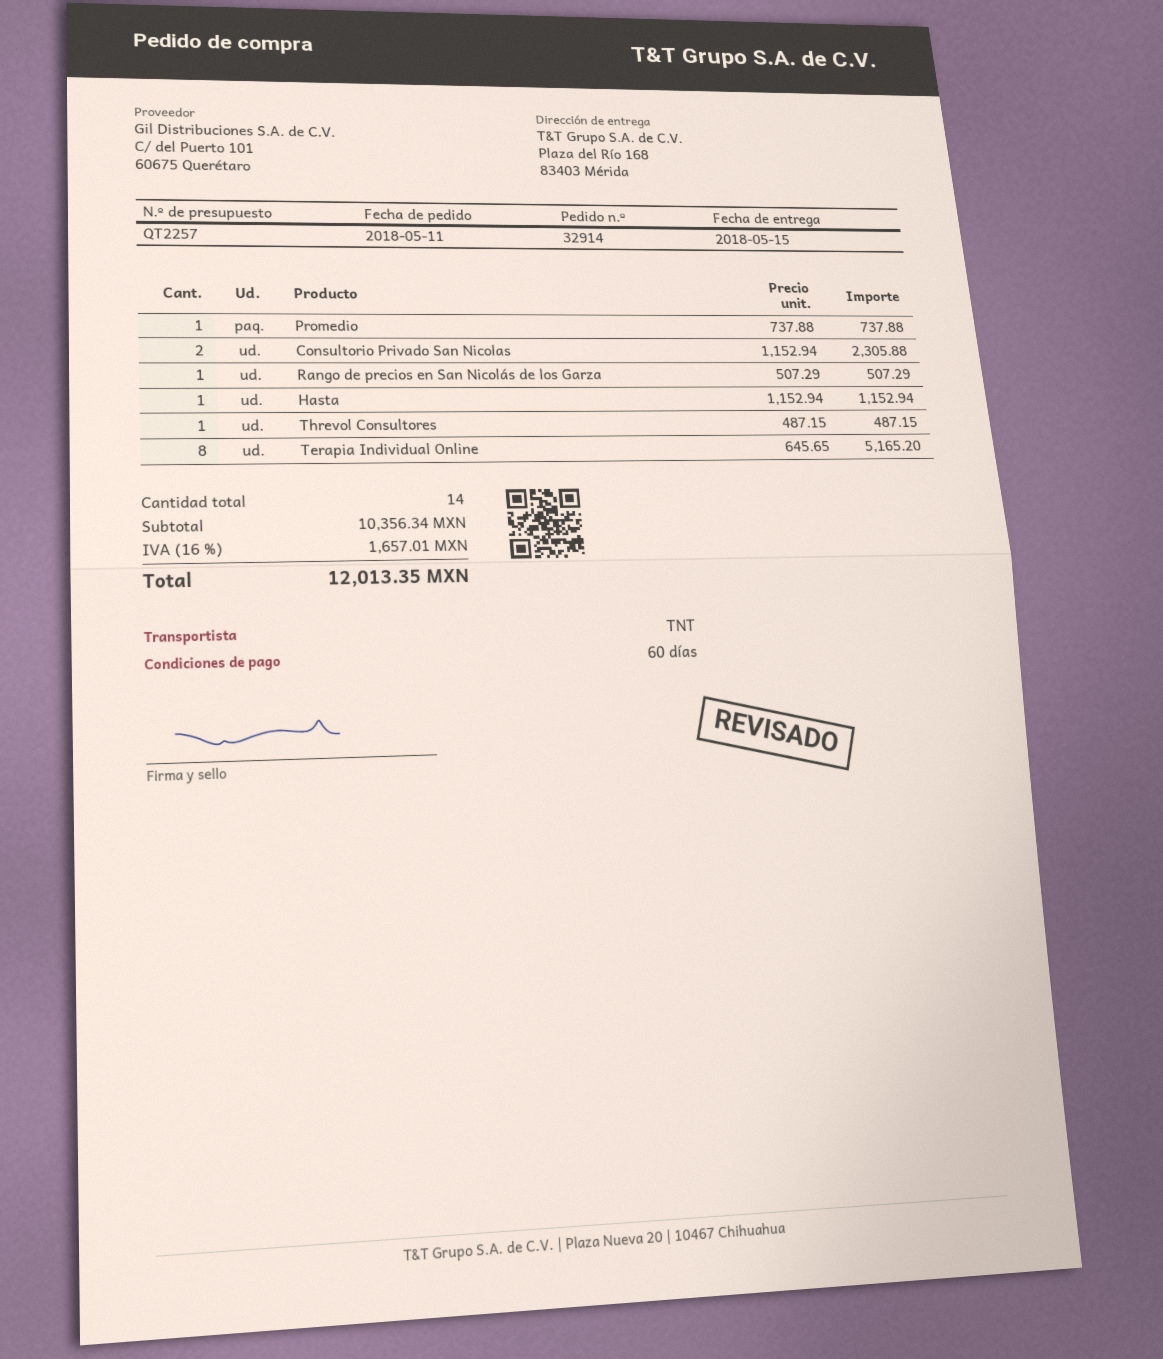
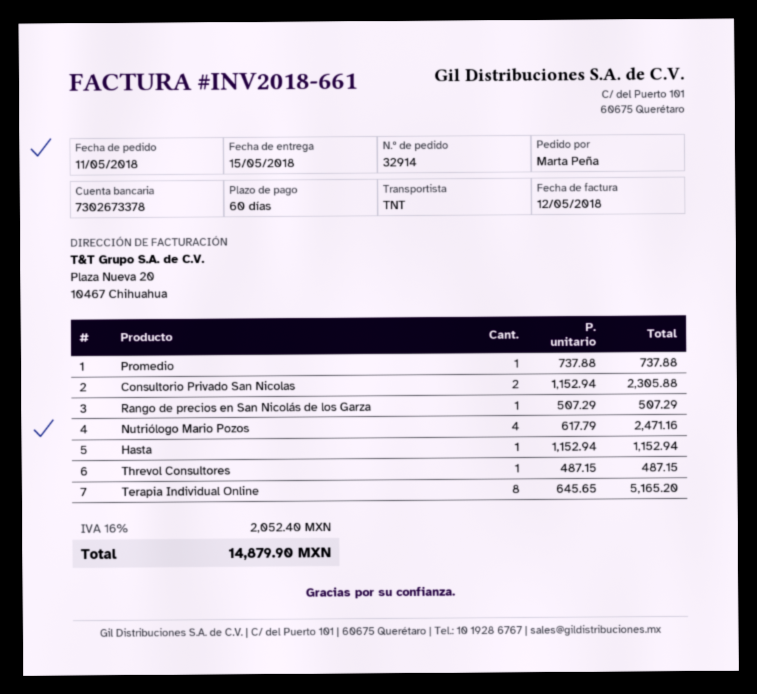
Nutriólogo Mario Pozos: none -> 4 x 617.79 = 2471.16
tax: 16% = 1657.01 -> 16% = 2052.40
total: 12013.35 -> 14879.90

